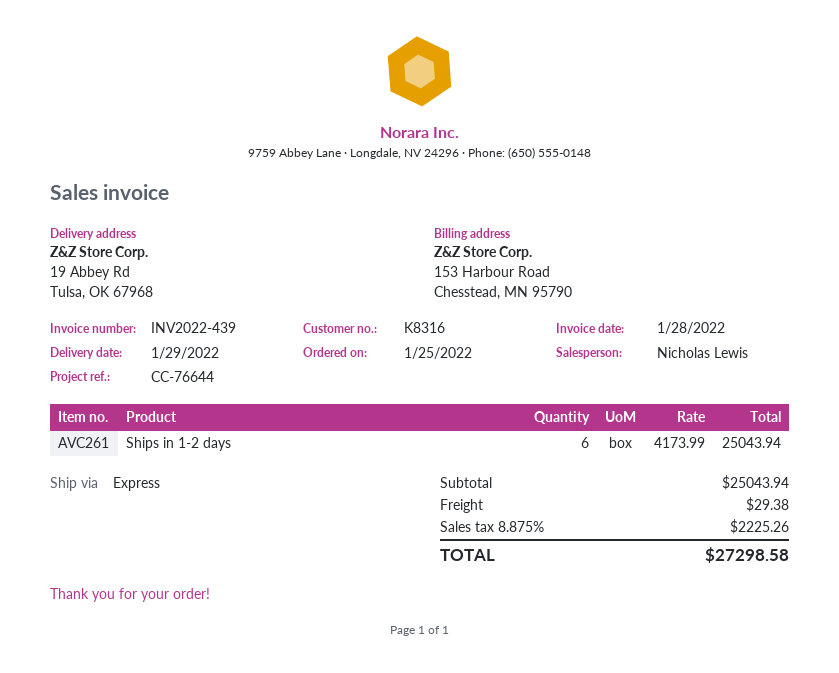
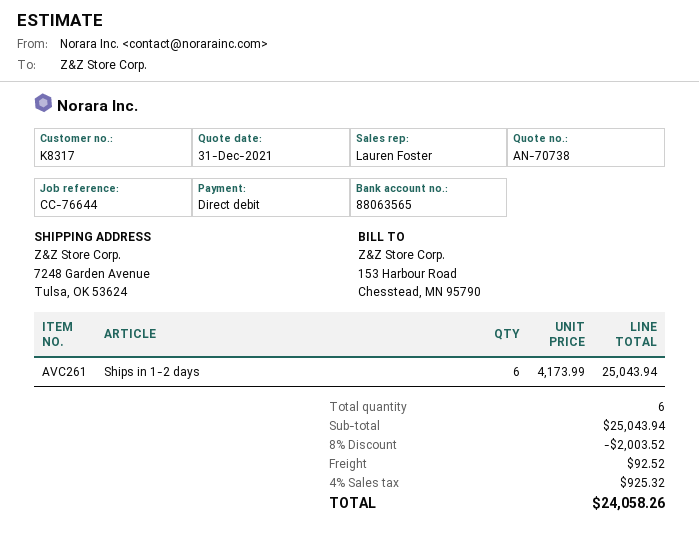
customer number: K8316 -> K8317
sales rep: Nicholas Lewis -> Lauren Foster
ship to: 19 Abbey Rd, Tulsa, OK 67968 -> 7248 Garden Avenue, Tulsa, OK 53624
discount: none -> 8% = 2003.52
shipping: 29.38 -> 92.52
tax: 8.875% = 2225.26 -> 4% = 925.32
total: 27298.58 -> 24058.26

